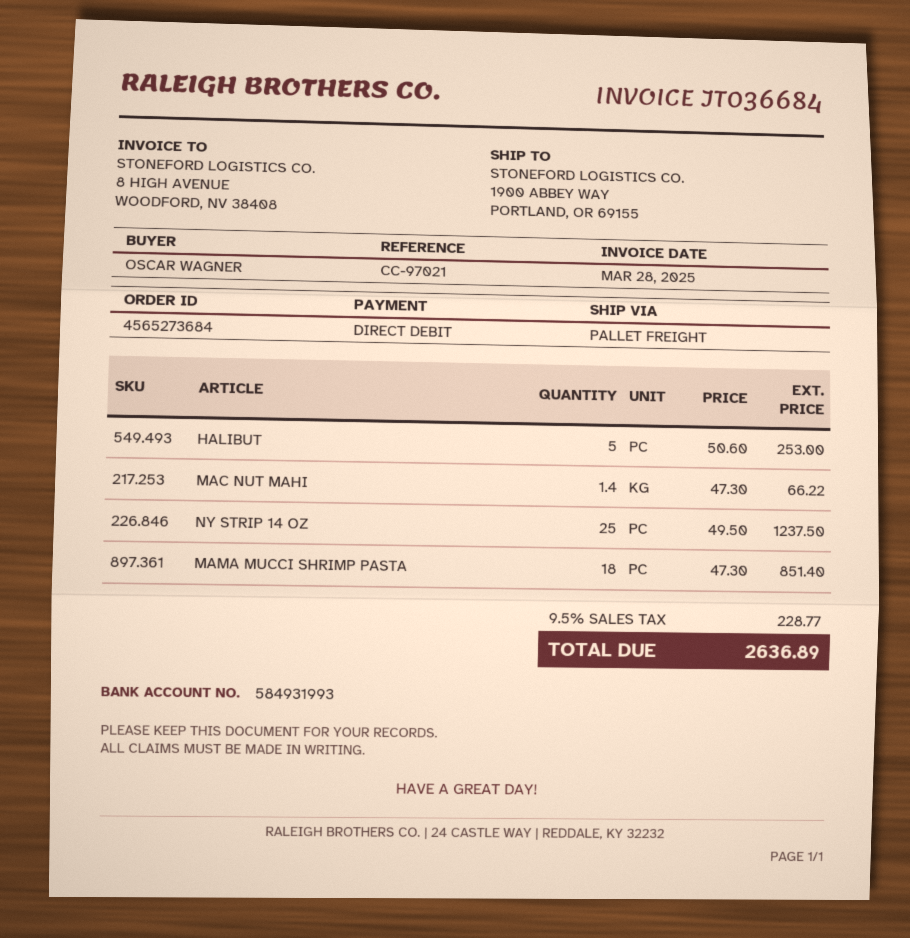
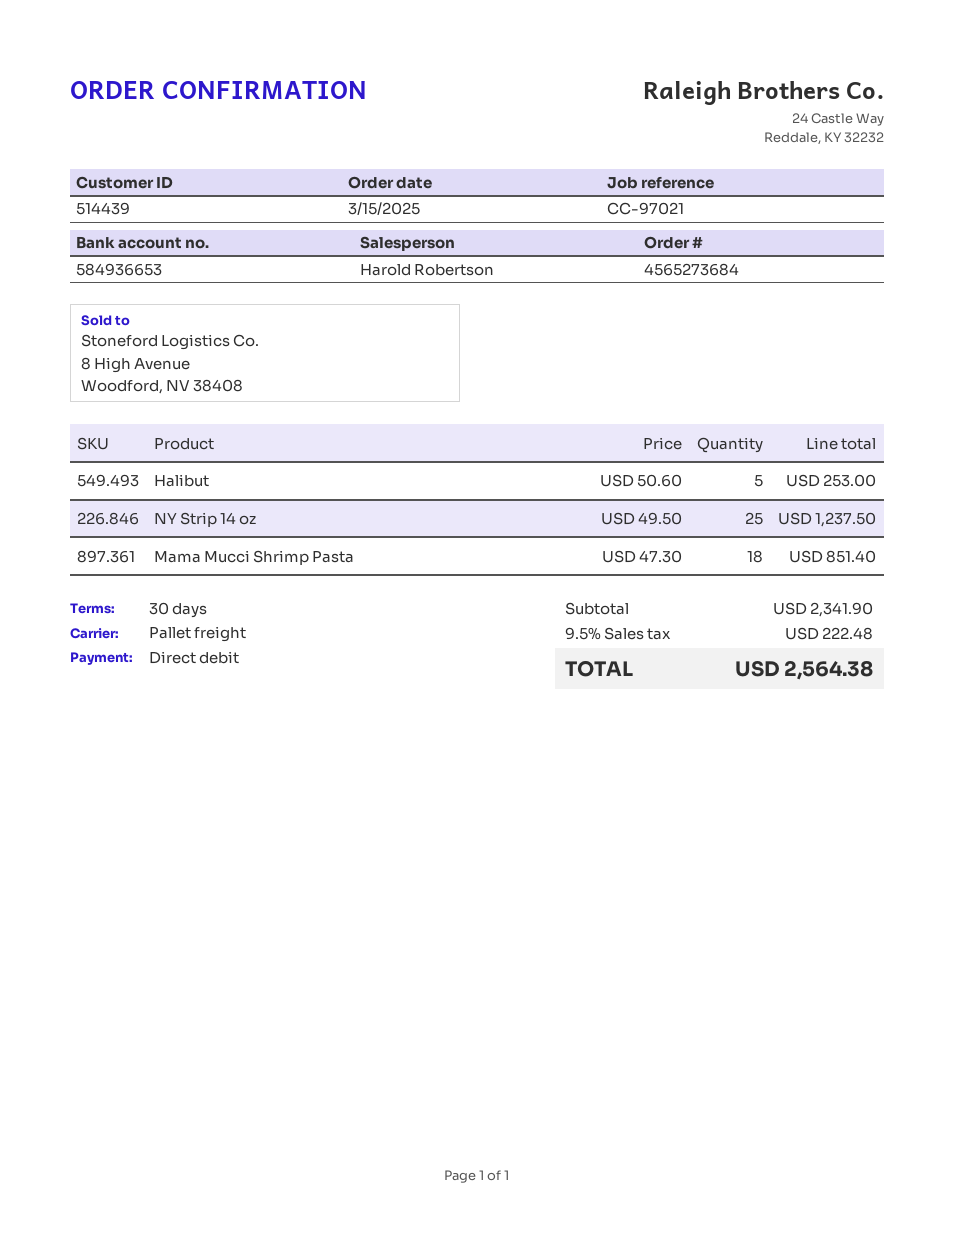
bank account: 584931993 -> 584936653
MAC NUT MAHI: 1.4 x 47.30 = 66.22 -> none
tax: 9.5% = 228.77 -> 9.5% = 222.48
total: 2636.89 -> 2564.38

